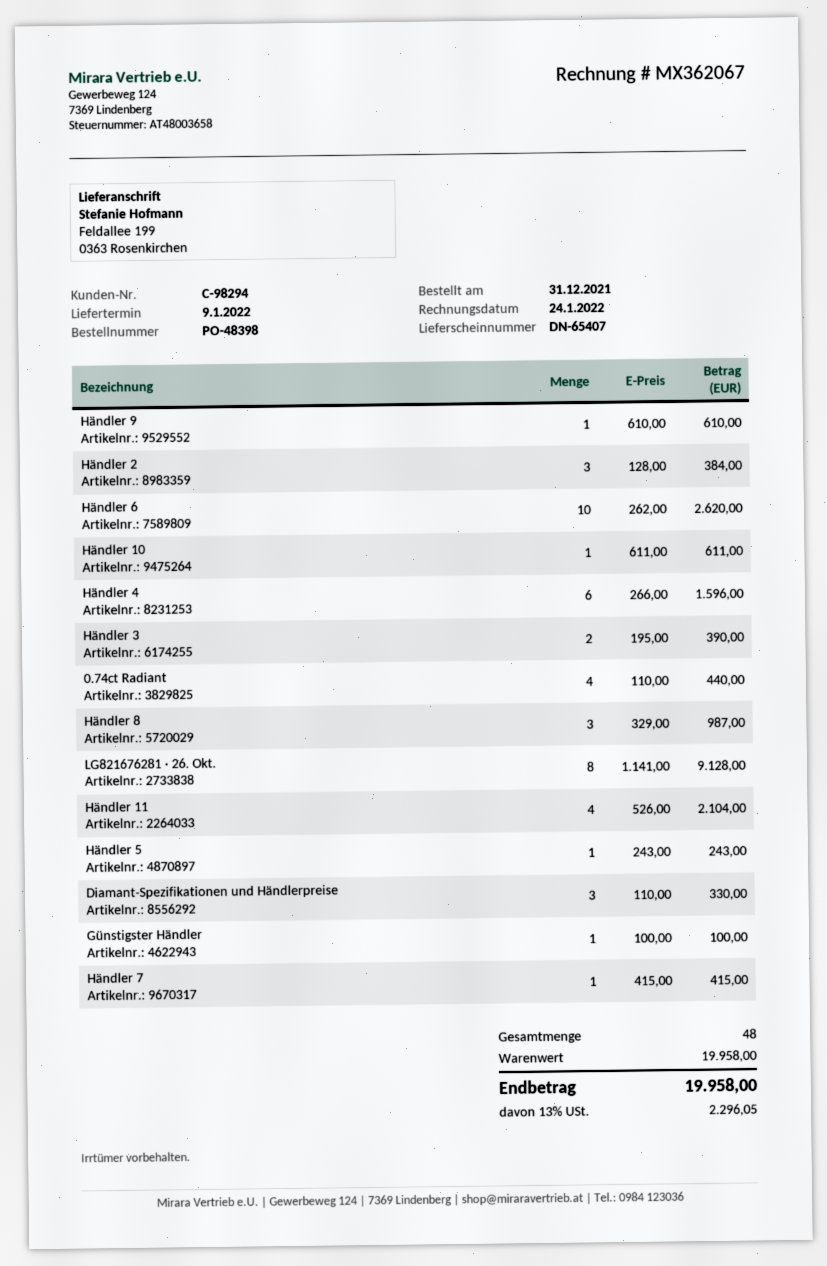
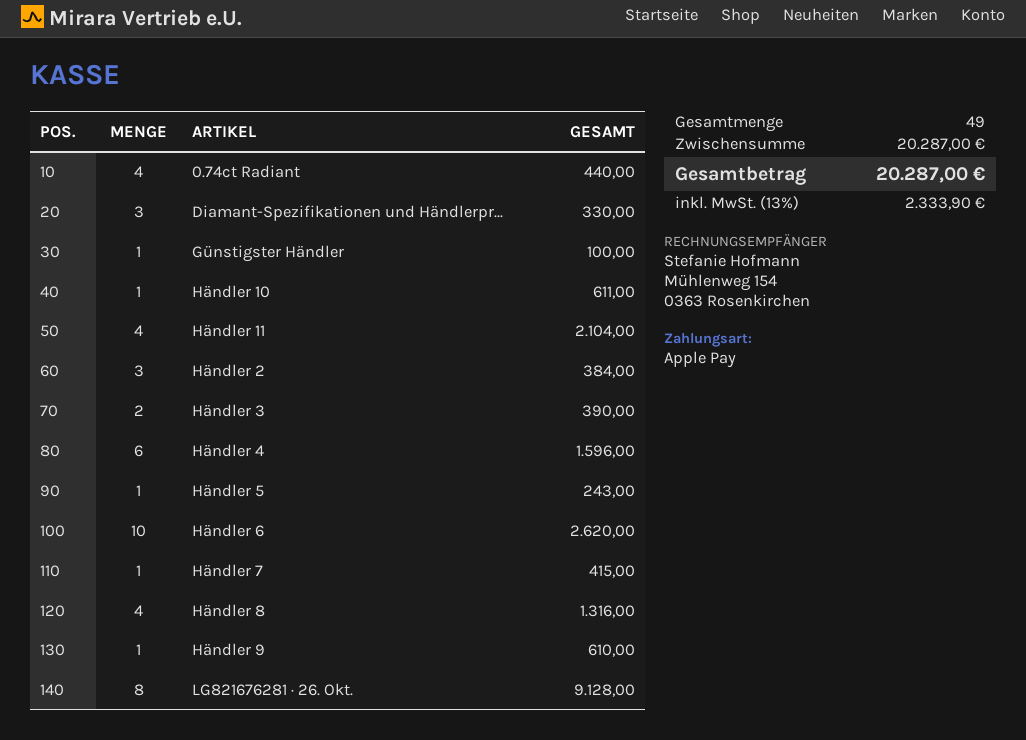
Händler 8: 3 for 987.00 -> 4 for 1316.00
total quantity: 48 -> 49
subtotal: 19958.00 -> 20287.00
tax: 13% = 2296.05 -> 13% = 2333.90
total: 19958.00 -> 20287.00

